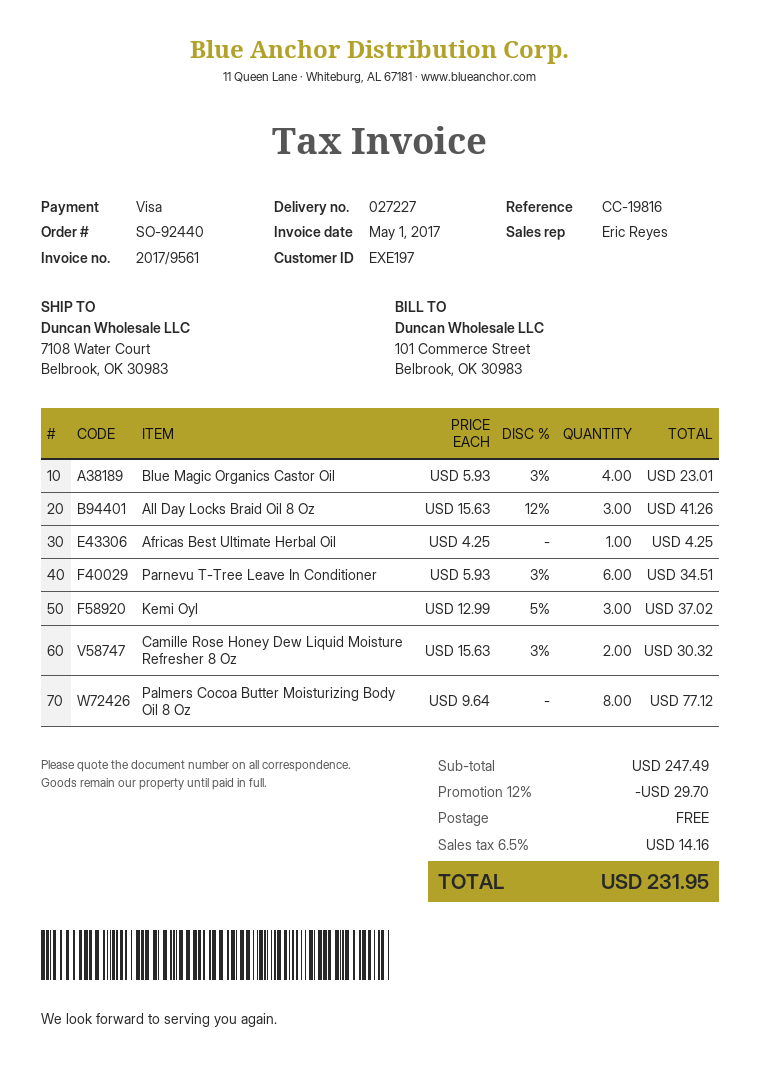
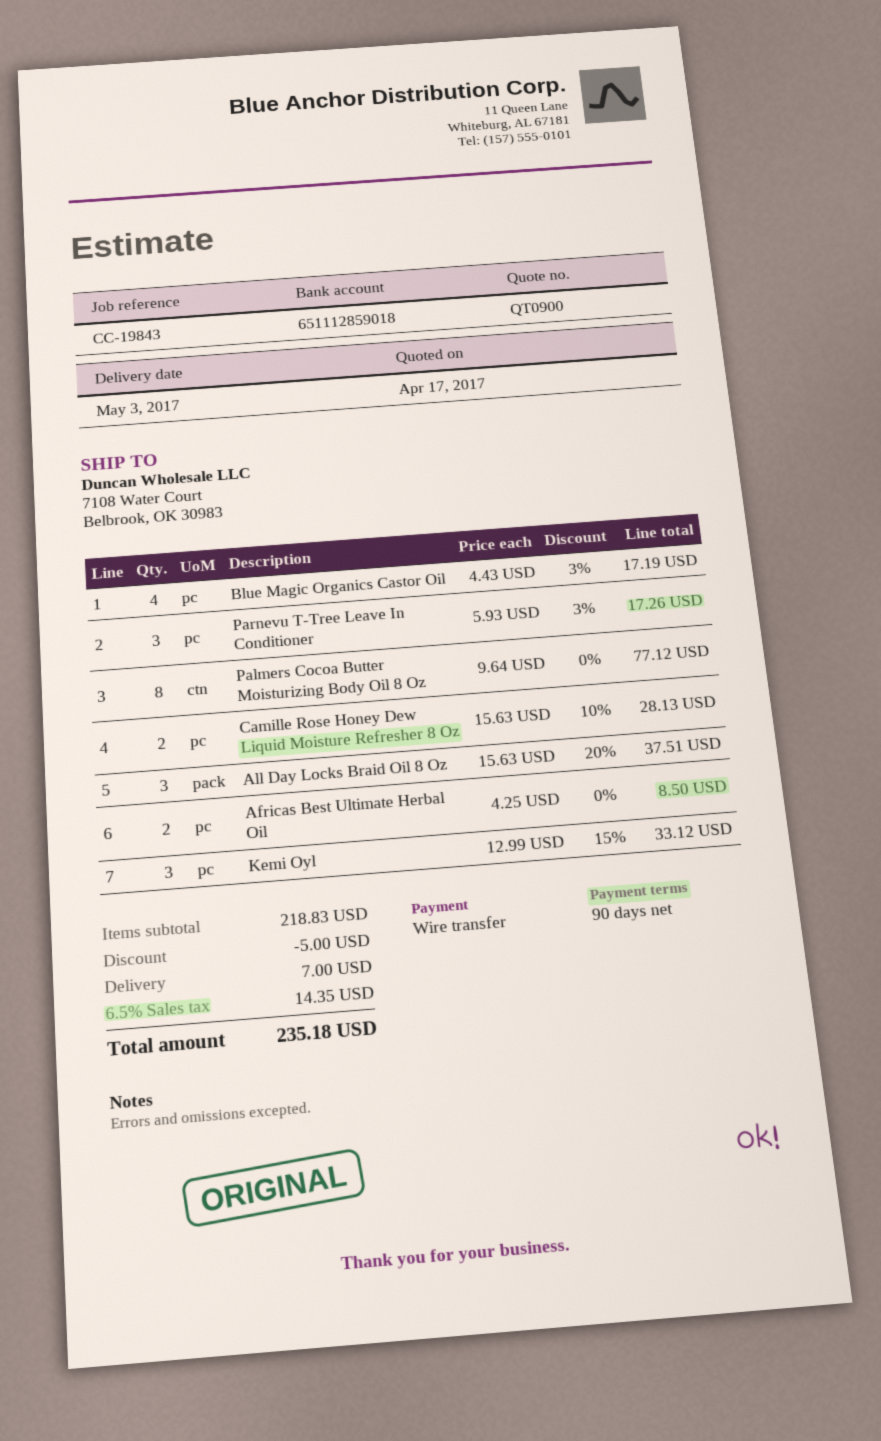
reference: CC-19816 -> CC-19843
payment method: Visa -> bank transfer
Blue Magic Organics Castor Oil: 4 x 5.93 - 3% = 23.01 -> 4 x 4.43 - 3% = 17.19
All Day Locks Braid Oil 8 Oz: 3 x 15.63 - 12% = 41.26 -> 3 x 15.63 - 20% = 37.51
Africas Best Ultimate Herbal Oil: 1 x 4.25 = 4.25 -> 2 x 4.25 = 8.50
Parnevu T-Tree Leave In Conditioner: 6 x 5.93 - 3% = 34.51 -> 3 x 5.93 - 3% = 17.26
Kemi Oyl: 3 x 12.99 - 5% = 37.02 -> 3 x 12.99 - 15% = 33.12
Camille Rose Honey Dew Liquid Moisture Refresher 8 Oz: 2 x 15.63 - 3% = 30.32 -> 2 x 15.63 - 10% = 28.13
subtotal: 247.49 -> 218.83
discount: 29.70 -> 5.00
shipping: 0.00 -> 7.00
tax: 6.5% = 14.16 -> 6.5% = 14.35
total: 231.95 -> 235.18

